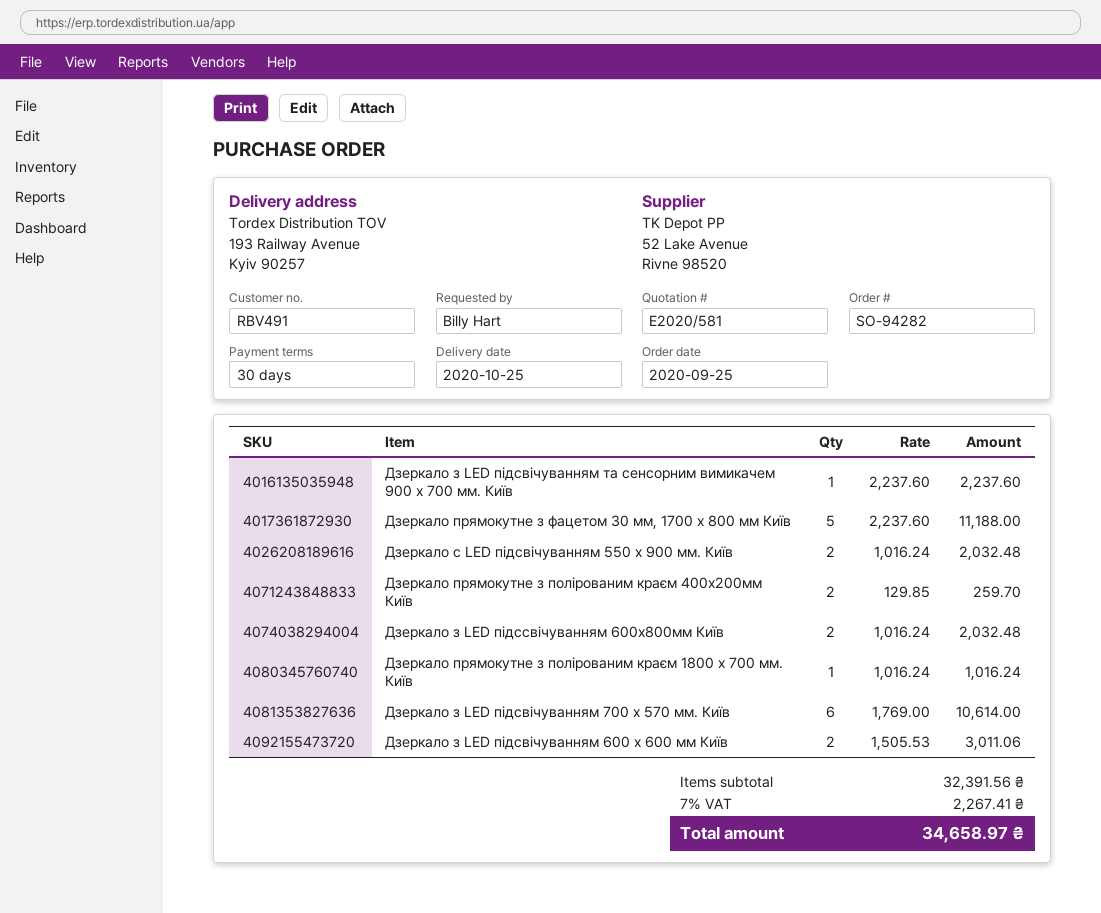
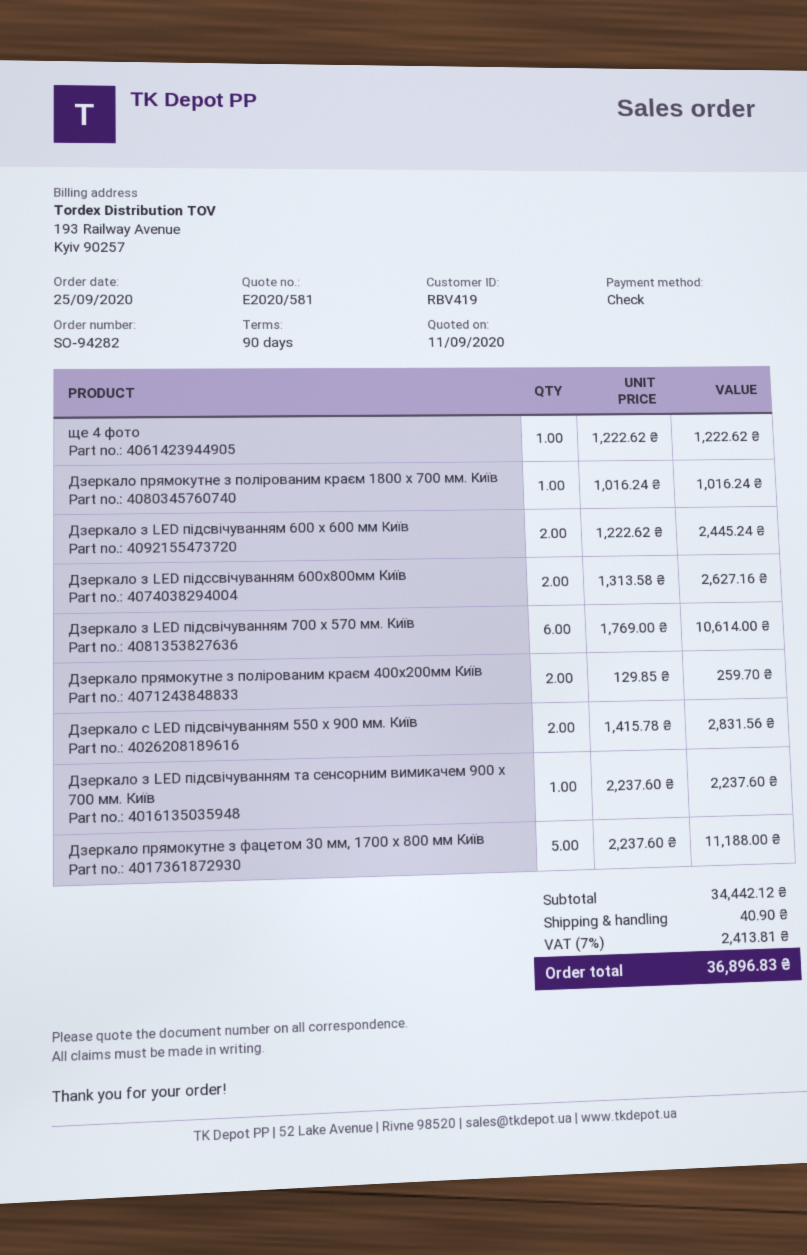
payment terms: 30 days -> 90 days
customer number: RBV491 -> RBV419
Дзеркало с LED підсвічуванням 550 х 900 мм. Київ: 2 x 1016.24 = 2032.48 -> 2 x 1415.78 = 2831.56
Дзеркало з LED підссвічуванням 600х800мм Київ: 2 x 1016.24 = 2032.48 -> 2 x 1313.58 = 2627.16
Дзеркало з LED підсвічуванням 600 х 600 мм Київ: 2 x 1505.53 = 3011.06 -> 2 x 1222.62 = 2445.24
ще 4 фото: none -> 1 x 1222.62 = 1222.62
subtotal: 32391.56 -> 34442.12
shipping: none -> 40.90
tax: 7% = 2267.41 -> 7% = 2413.81
total: 34658.97 -> 36896.83

